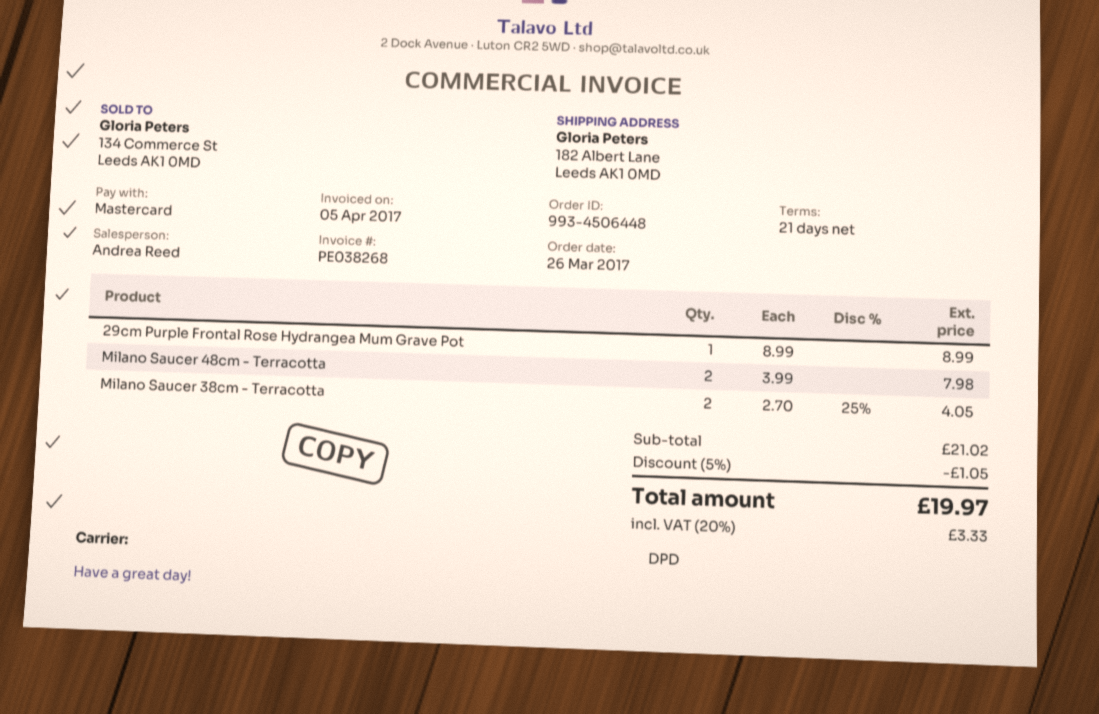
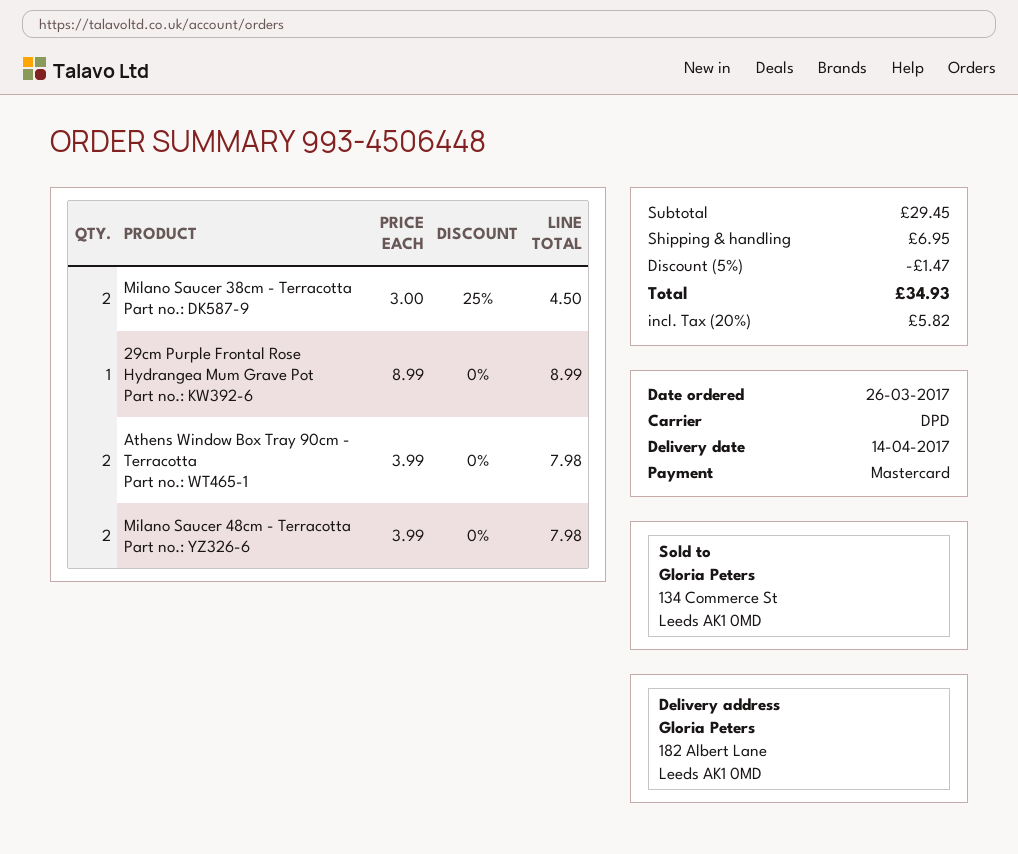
Milano Saucer 38cm - Terracotta: 2 x 2.70 - 25% = 4.05 -> 2 x 3.00 - 25% = 4.50
Athens Window Box Tray 90cm - Terracotta: none -> 2 x 3.99 = 7.98
subtotal: 21.02 -> 29.45
discount: 5% = 1.05 -> 5% = 1.47
shipping: none -> 6.95
tax: 20% = 3.33 -> 20% = 5.82
total: 19.97 -> 34.93

